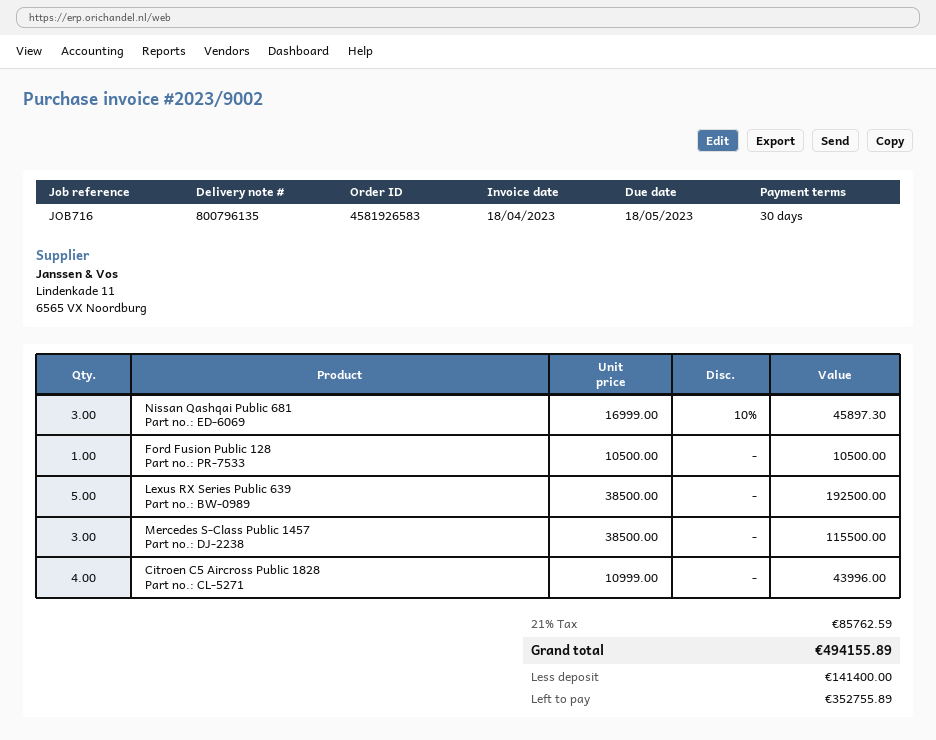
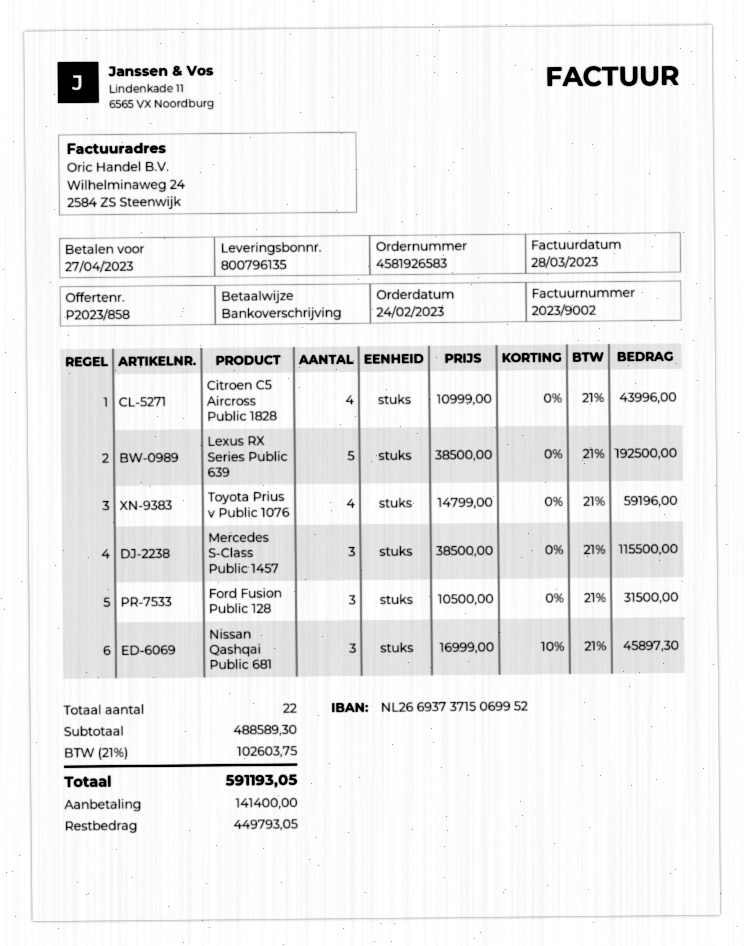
invoice date: 2023-04-18 -> 2023-03-28
due date: 2023-05-18 -> 2023-04-27
Ford Fusion Public 128: 1 x 10500.00 = 10500.00 -> 3 x 10500.00 = 31500.00
Toyota Prius v Public 1076: none -> 4 x 14799.00 = 59196.00
tax: 21% = 85762.59 -> 21% = 102603.75
total: 494155.89 -> 591193.05
balance: 352755.89 -> 449793.05

